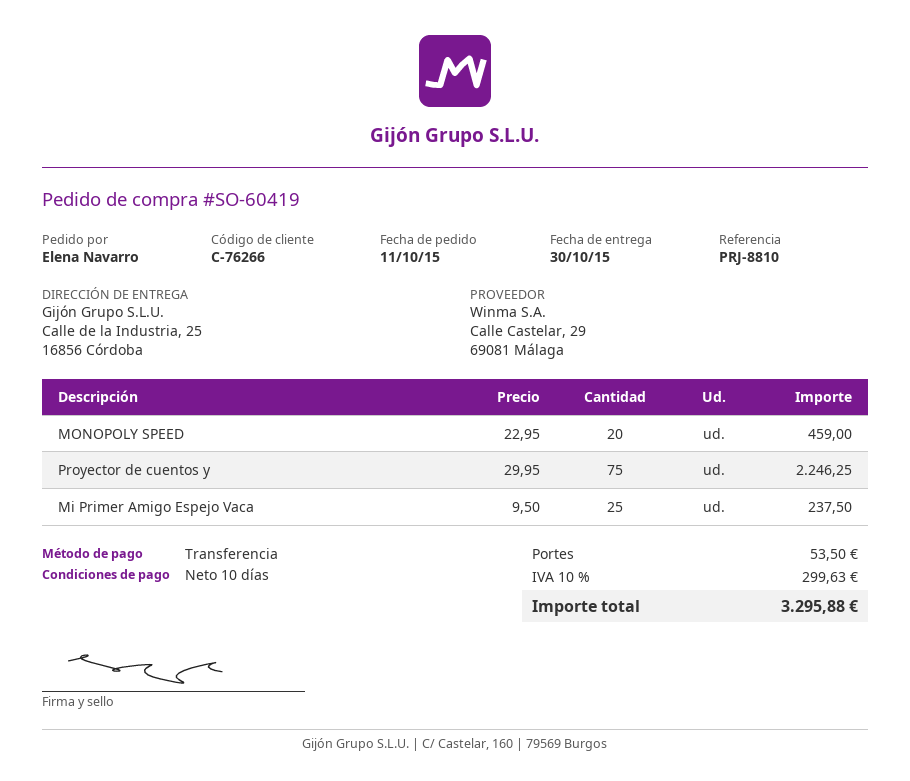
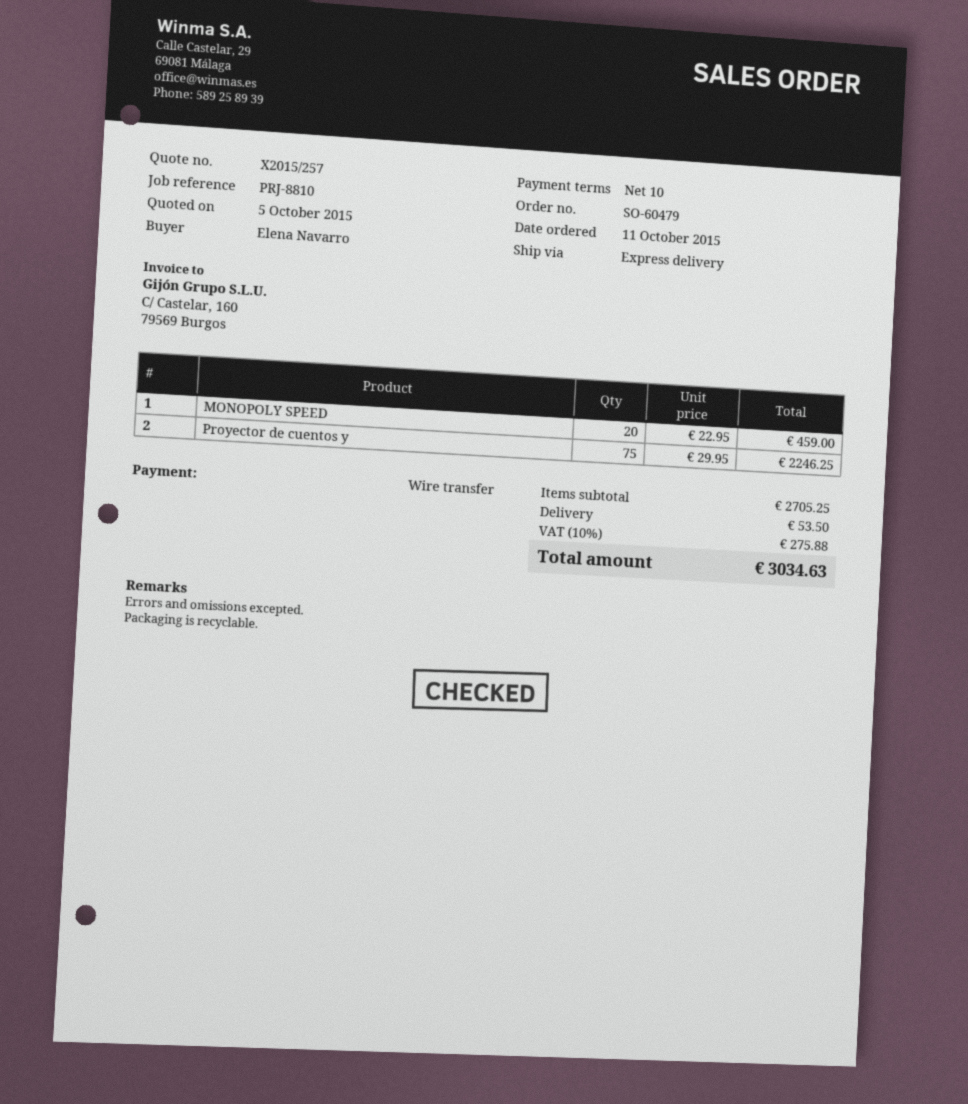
order number: SO-60419 -> SO-60479
Mi Primer Amigo Espejo Vaca: 25 x 9.50 = 237.50 -> none
tax: 10% = 299.63 -> 10% = 275.88
total: 3295.88 -> 3034.63

